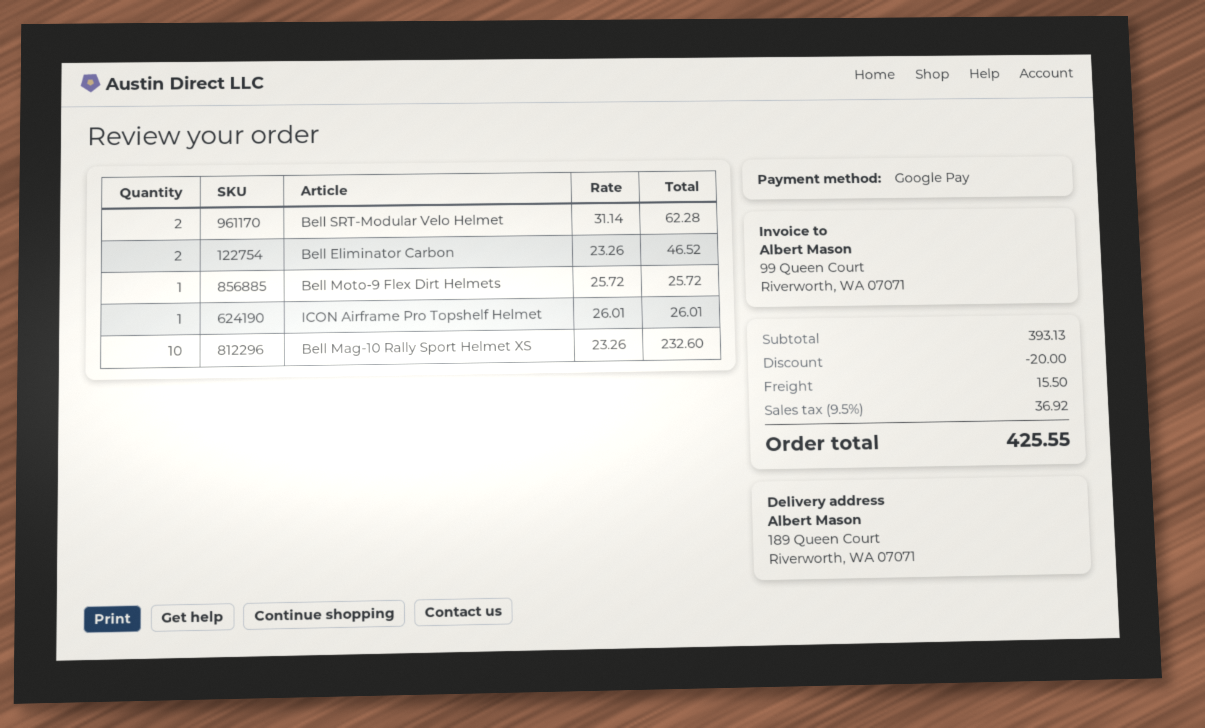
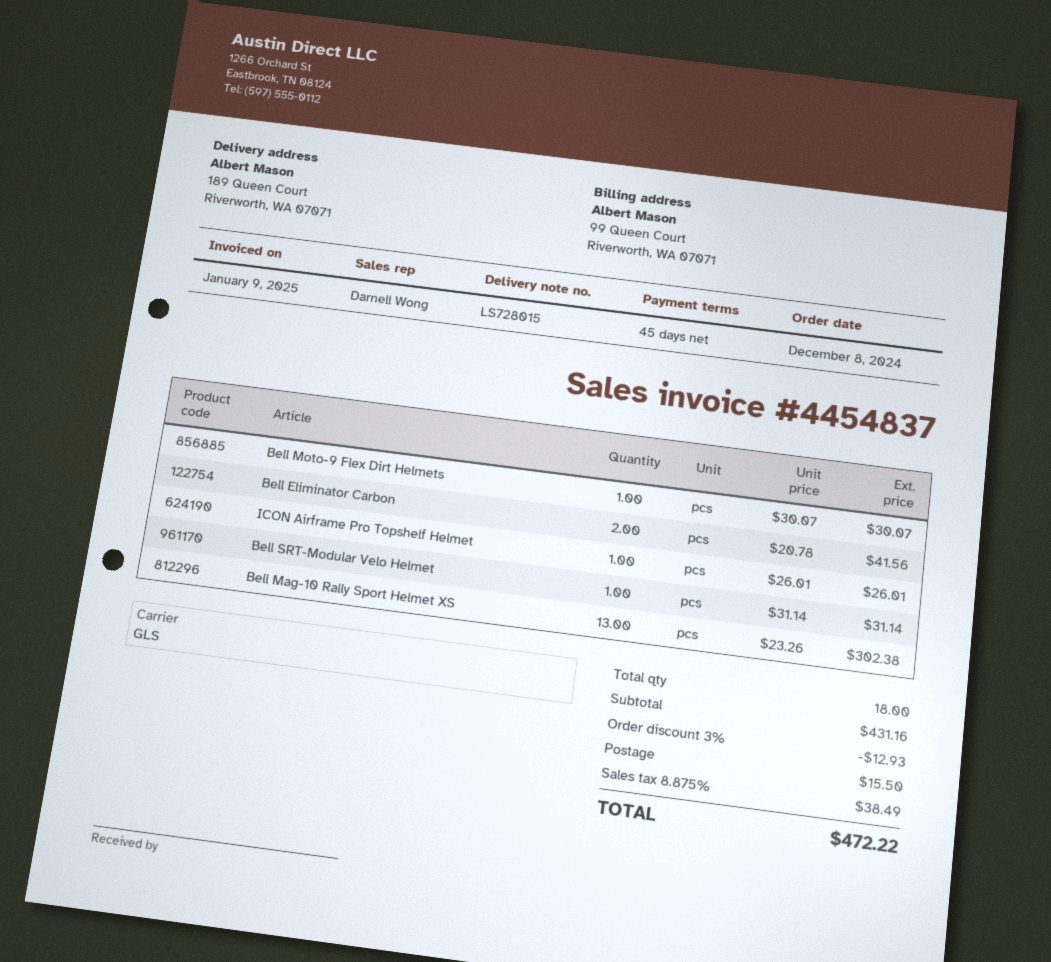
Bell SRT-Modular Velo Helmet: 2 x 31.14 = 62.28 -> 1 x 31.14 = 31.14
Bell Eliminator Carbon: 2 x 23.26 = 46.52 -> 2 x 20.78 = 41.56
Bell Moto-9 Flex Dirt Helmets: 1 x 25.72 = 25.72 -> 1 x 30.07 = 30.07
Bell Mag-10 Rally Sport Helmet XS: 10 x 23.26 = 232.60 -> 13 x 23.26 = 302.38
subtotal: 393.13 -> 431.16
discount: 20.00 -> 12.93
tax: 9.5% = 36.92 -> 8.875% = 38.49
total: 425.55 -> 472.22

